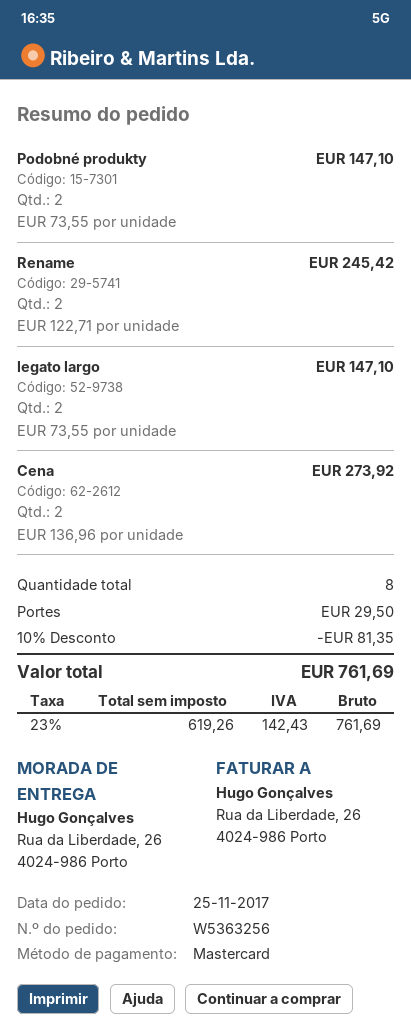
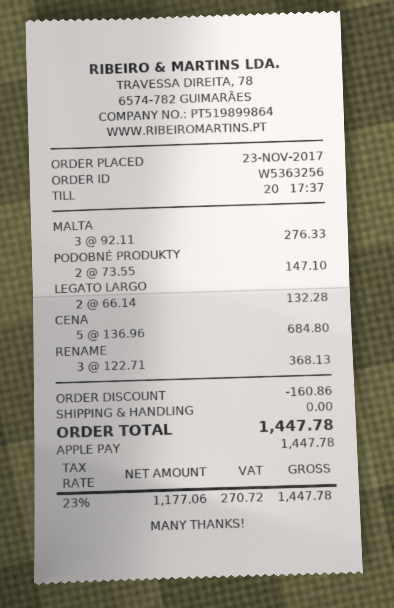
order date: 2017-11-25 -> 2017-11-23
payment method: Mastercard -> Apple Pay
Rename: 2 x 122.71 = 245.42 -> 3 x 122.71 = 368.13
legato largo: 2 x 73.55 = 147.10 -> 2 x 66.14 = 132.28
Cena: 2 x 136.96 = 273.92 -> 5 x 136.96 = 684.80
MALTA: none -> 3 x 92.11 = 276.33
discount: 81.35 -> 160.86
shipping: 29.50 -> 0.00
net: 619.26 -> 1177.06
tax: 23% = 142.43 -> 23% = 270.72
total: 761.69 -> 1447.78

